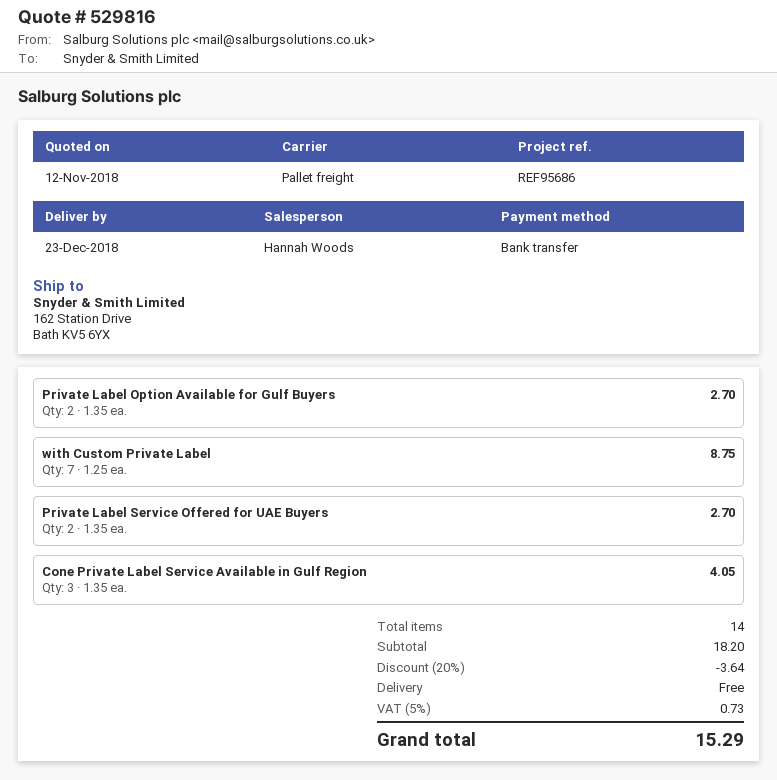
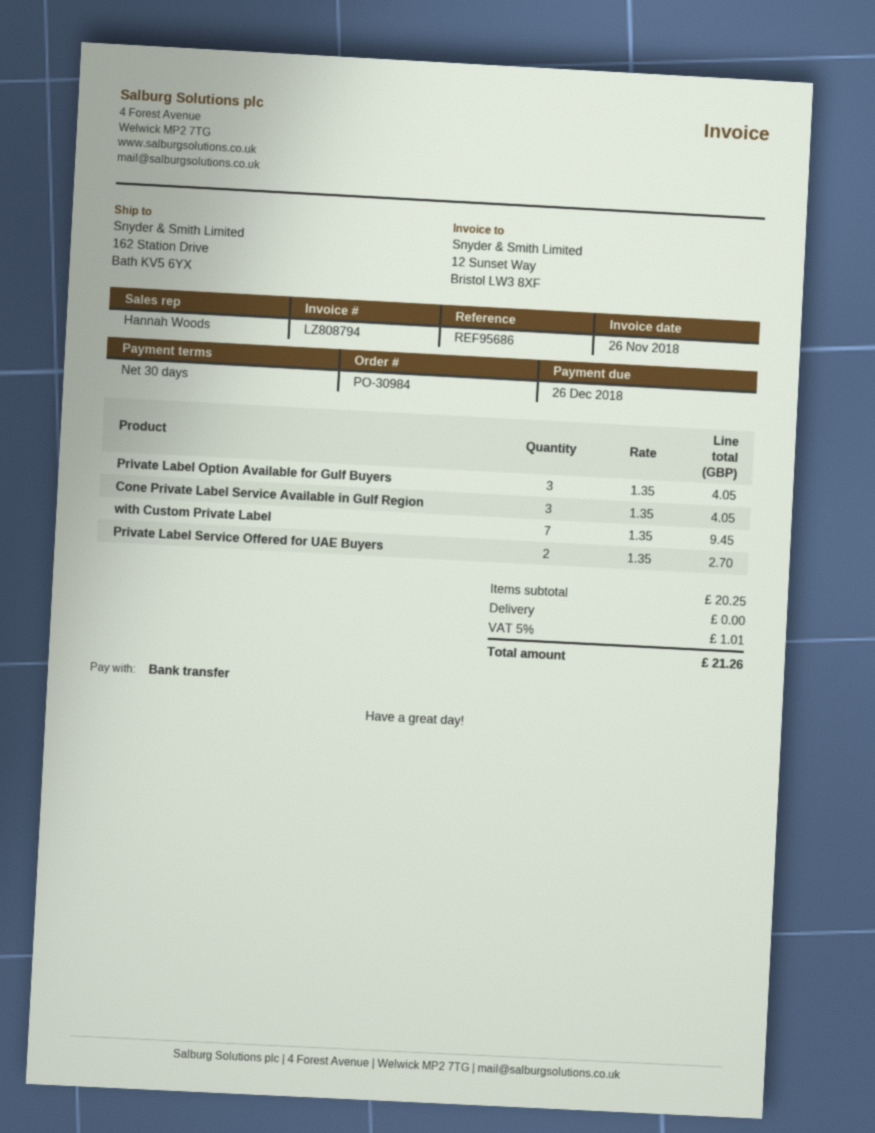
Private Label Option Available for Gulf Buyers: 2 x 1.35 = 2.70 -> 3 x 1.35 = 4.05
with Custom Private Label: 7 x 1.25 = 8.75 -> 7 x 1.35 = 9.45
subtotal: 18.20 -> 20.25
discount: 20% = 3.64 -> none
tax: 5% = 0.73 -> 5% = 1.01
total: 15.29 -> 21.26

